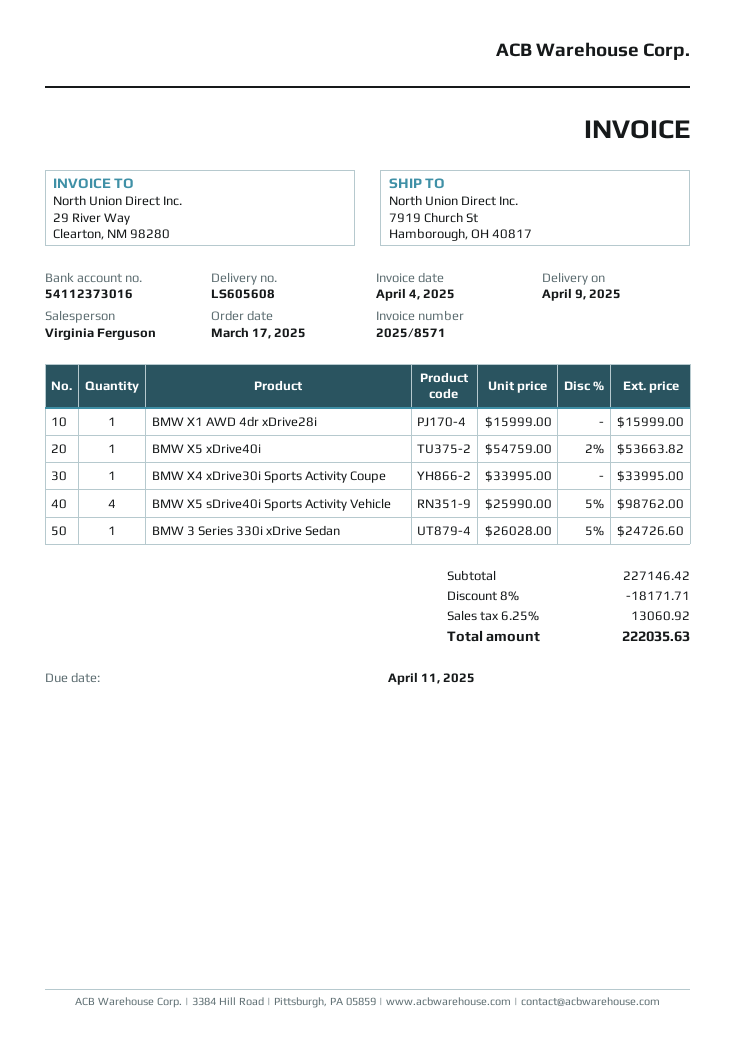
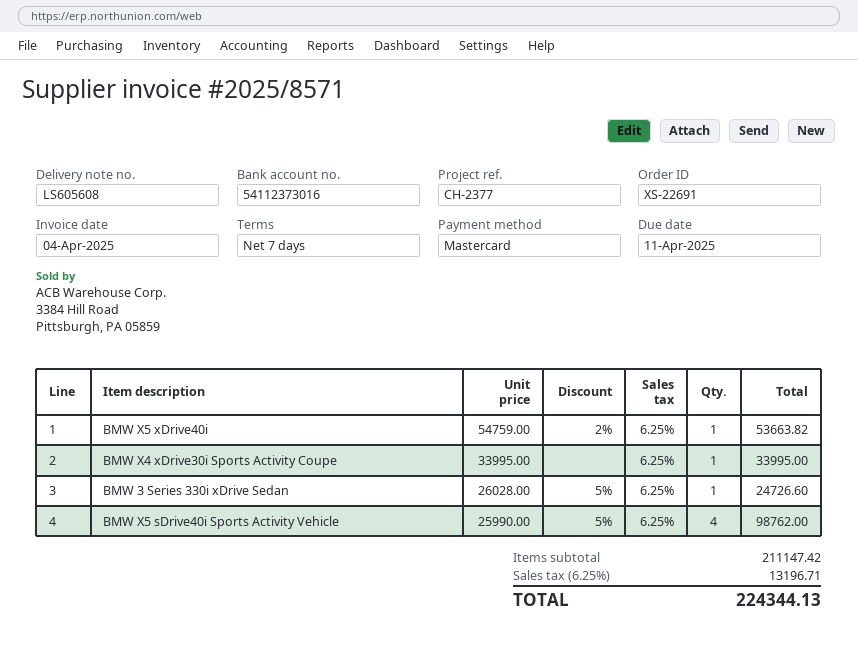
BMW X1 AWD 4dr xDrive28i: 1 x 15999.00 = 15999.00 -> none
subtotal: 227146.42 -> 211147.42
discount: 8% = 18171.71 -> none
tax: 6.25% = 13060.92 -> 6.25% = 13196.71
total: 222035.63 -> 224344.13

